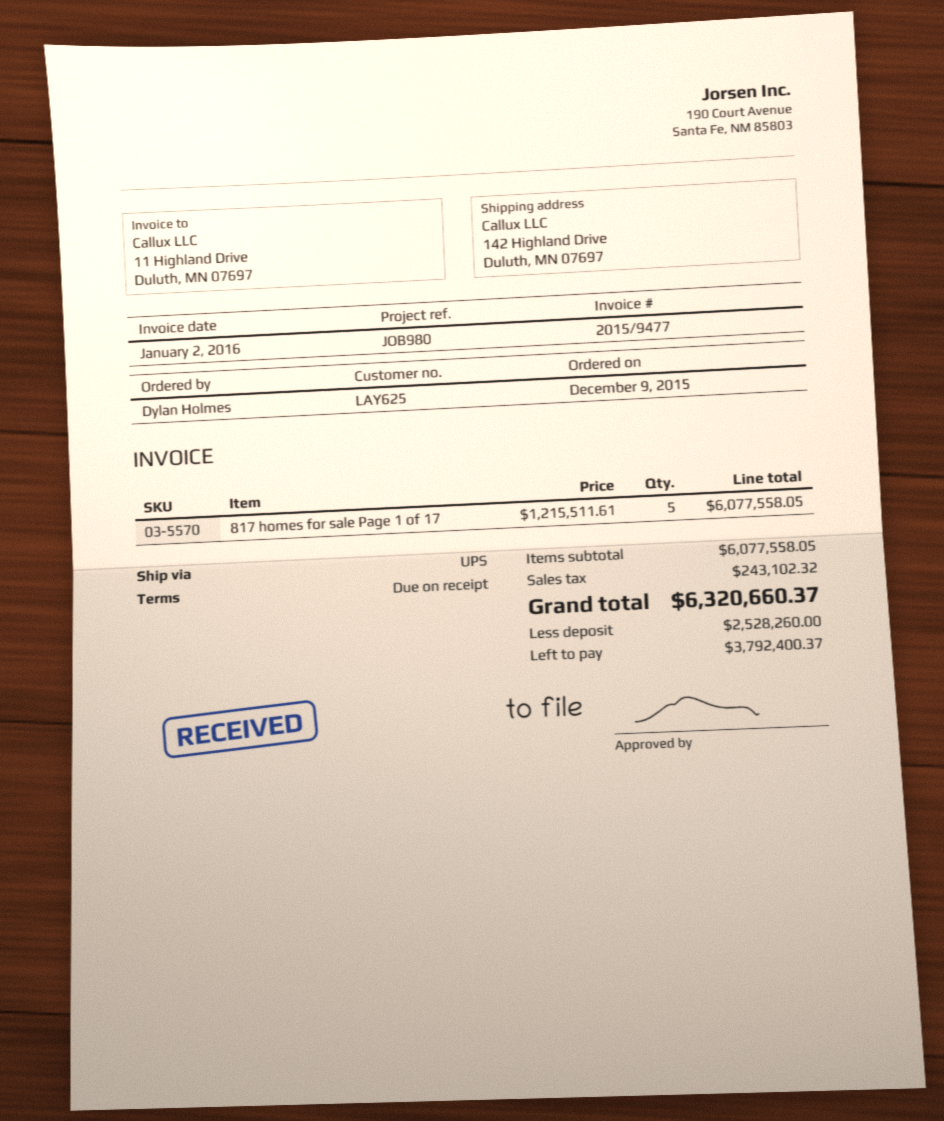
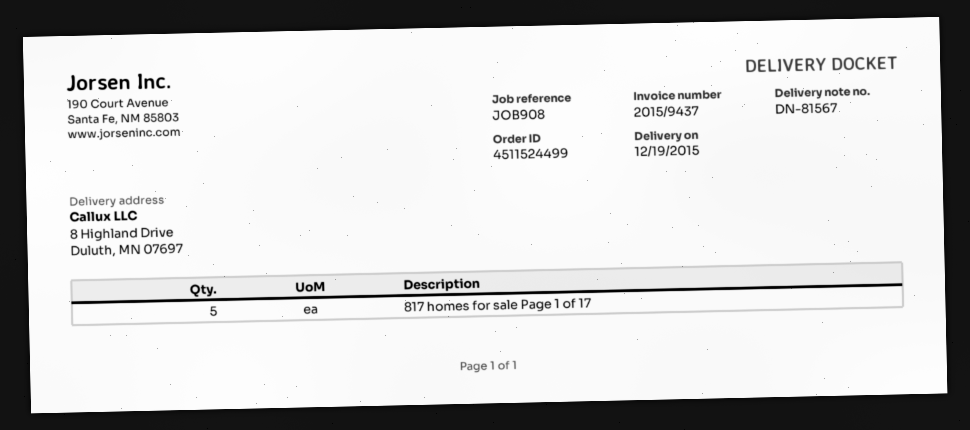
invoice number: 2015/9477 -> 2015/9437
reference: JOB980 -> JOB908
ship to: 142 Highland Drive, Duluth, MN 07697 -> 8 Highland Drive, Duluth, MN 07697

